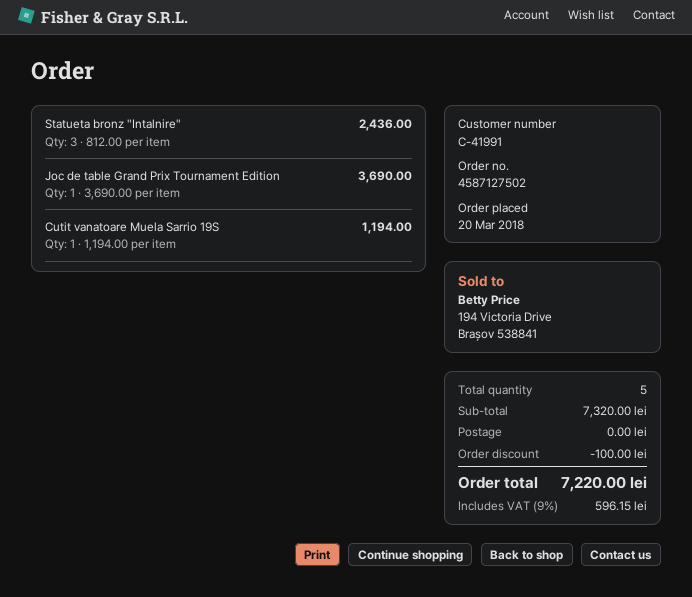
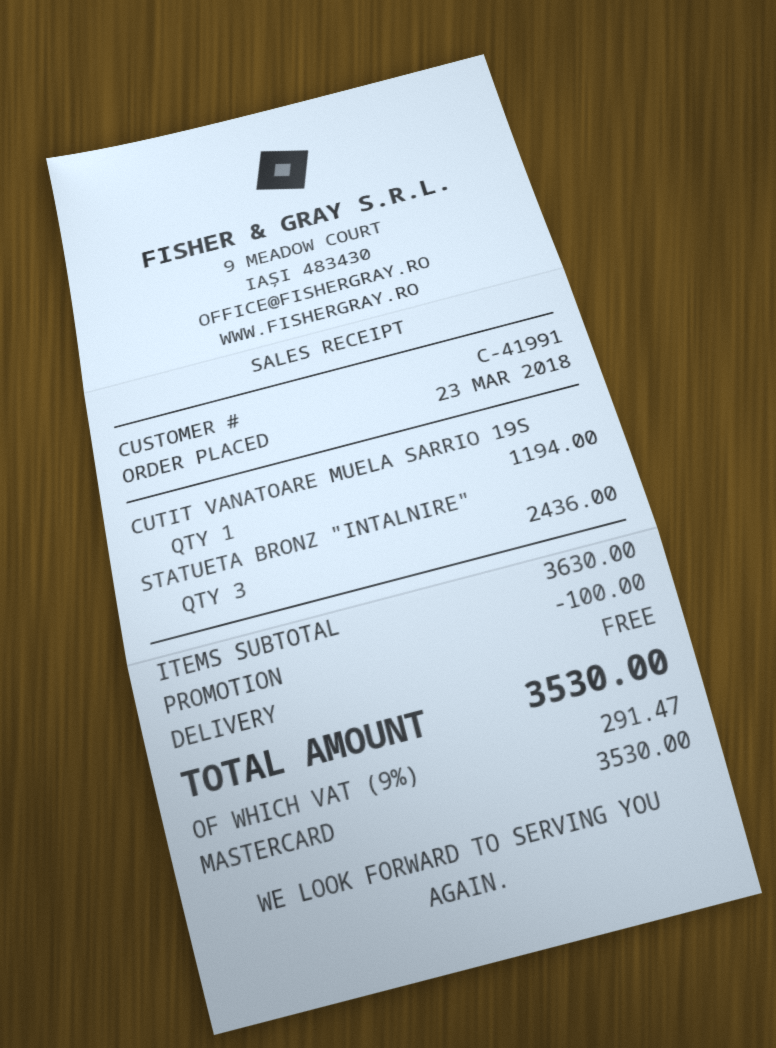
order date: 2018-03-20 -> 2018-03-23
Joc de table Grand Prix Tournament Edition: 1 for 3690.00 -> none
subtotal: 7320.00 -> 3630.00
tax: 9% = 596.15 -> 9% = 291.47
total: 7220.00 -> 3530.00

